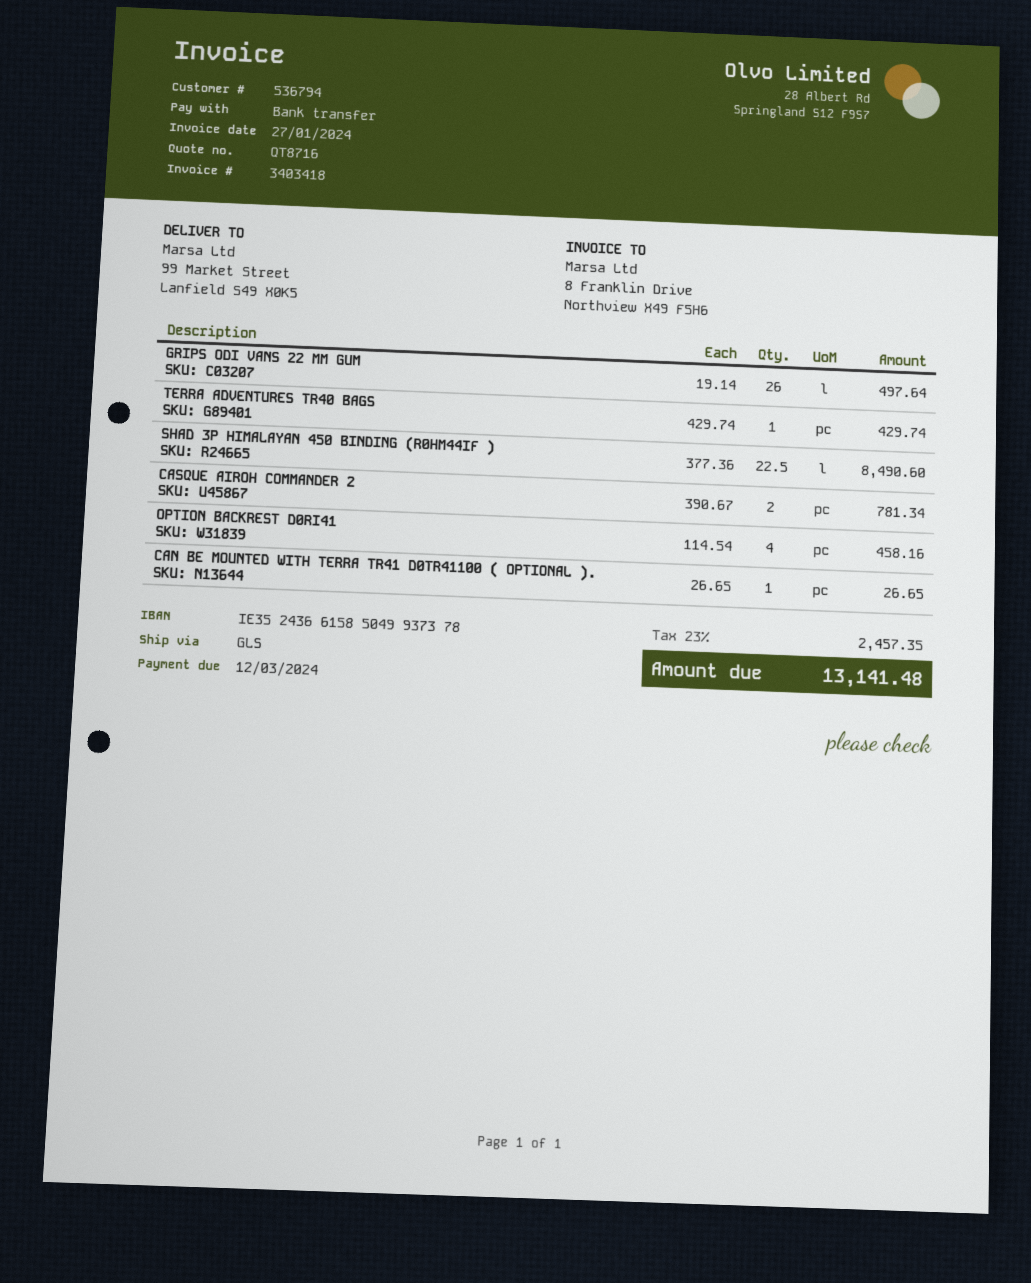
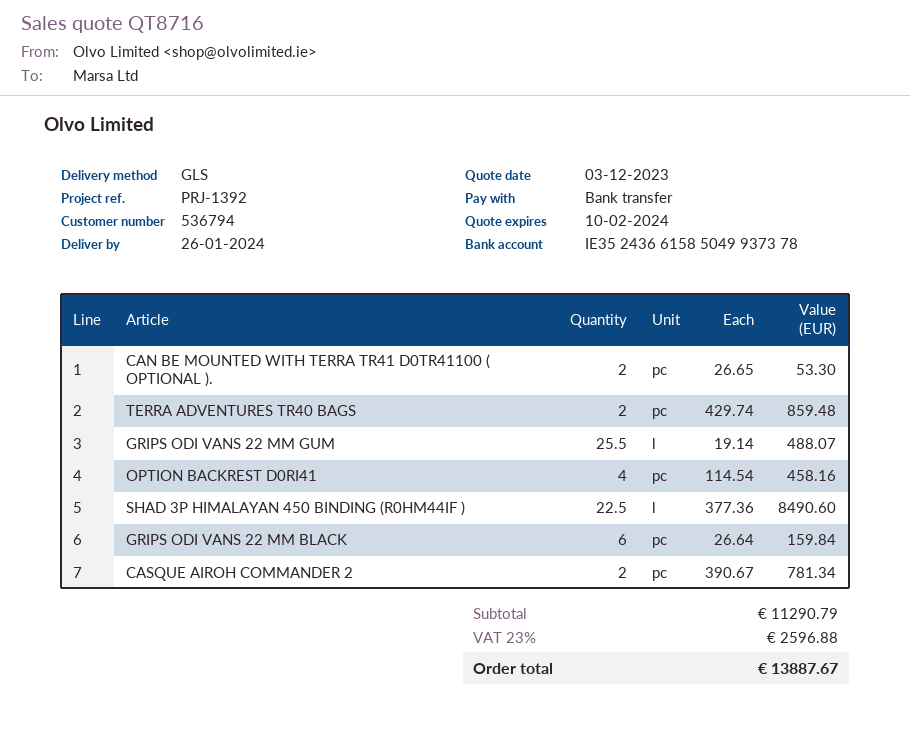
GRIPS ODI VANS 22 MM GUM: 26 x 19.14 = 497.64 -> 25.5 x 19.14 = 488.07
TERRA ADVENTURES TR40 BAGS: 1 x 429.74 = 429.74 -> 2 x 429.74 = 859.48
CAN BE MOUNTED WITH TERRA TR41 D0TR41100 ( OPTIONAL ).: 1 x 26.65 = 26.65 -> 2 x 26.65 = 53.30
GRIPS ODI VANS 22 MM BLACK: none -> 6 x 26.64 = 159.84
tax: 23% = 2457.35 -> 23% = 2596.88
total: 13141.48 -> 13887.67

